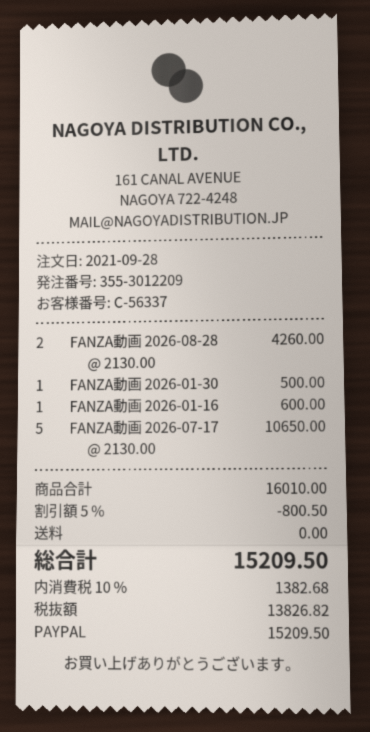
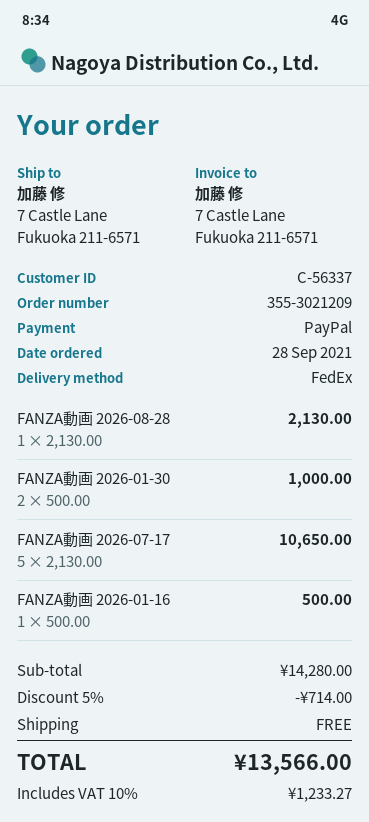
order number: 355-3012209 -> 355-3021209
FANZA動画 2026-08-28: 2 x 2130.00 = 4260.00 -> 1 x 2130.00 = 2130.00
FANZA動画 2026-01-30: 1 x 500.00 = 500.00 -> 2 x 500.00 = 1000.00
FANZA動画 2026-01-16: 1 x 600.00 = 600.00 -> 1 x 500.00 = 500.00
subtotal: 16010.00 -> 14280.00
discount: 5% = 800.50 -> 5% = 714.00
tax: 10% = 1382.68 -> 10% = 1233.27
total: 15209.50 -> 13566.00

